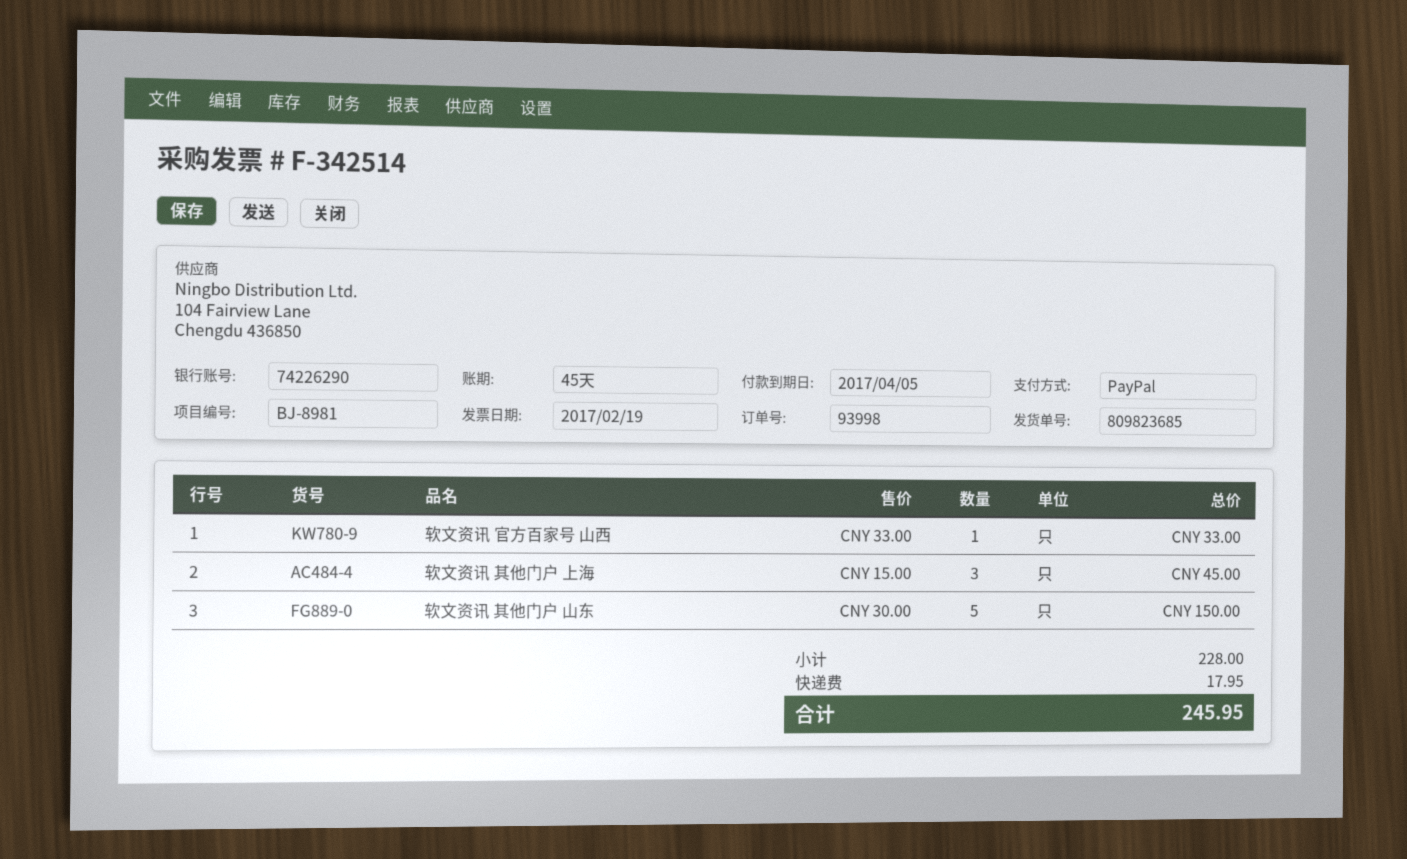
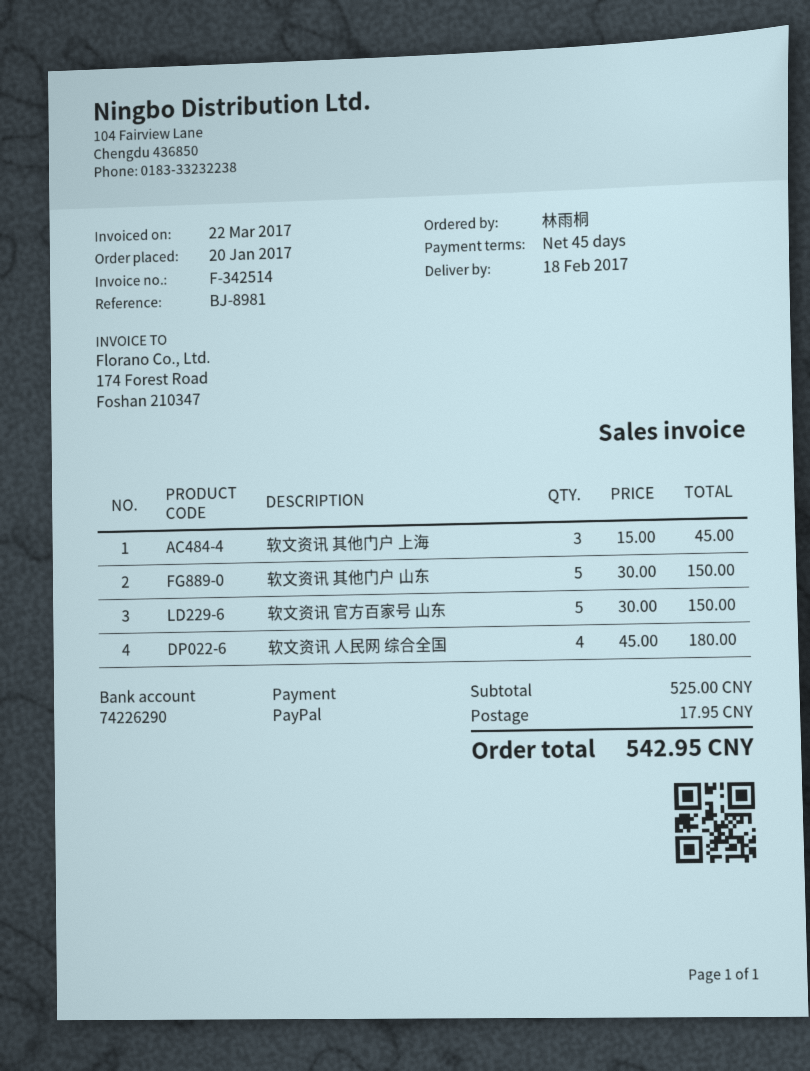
invoice date: 2017-02-19 -> 2017-03-22
软文资讯 官方百家号 山西: 1 x 33.00 = 33.00 -> none
软文资讯 官方百家号 山东: none -> 5 x 30.00 = 150.00
软文资讯 人民网 综合全国: none -> 4 x 45.00 = 180.00
subtotal: 228.00 -> 525.00
total: 245.95 -> 542.95

